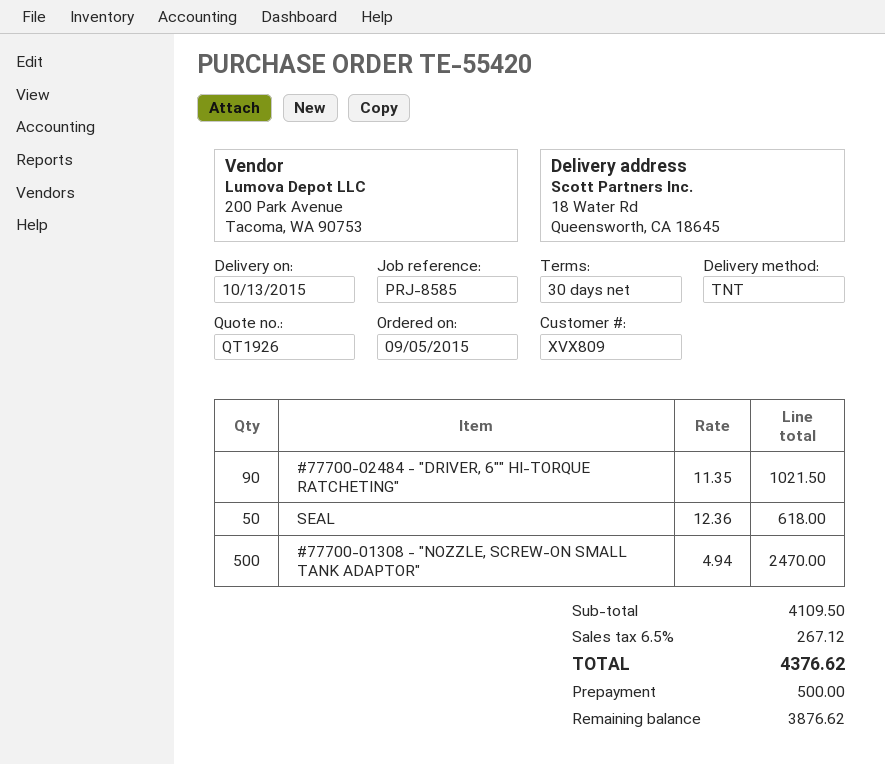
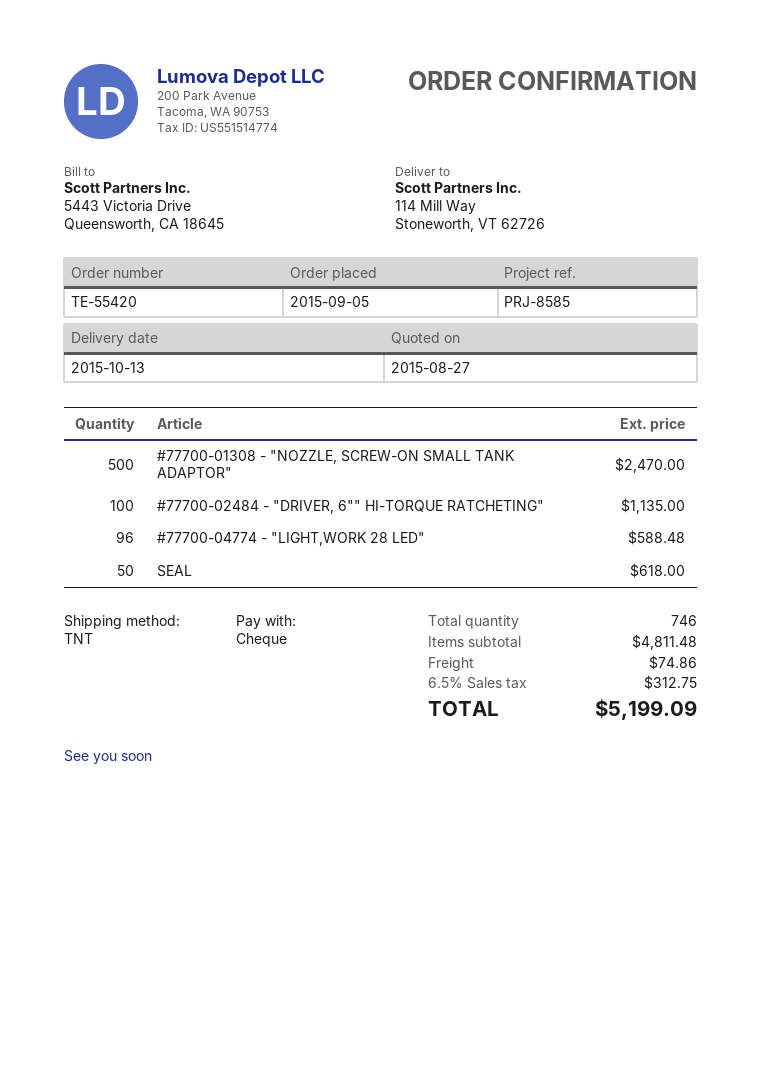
ship to: 18 Water Rd, Queensworth, CA 18645 -> 114 Mill Way, Stoneworth, VT 62726
#77700-02484 - "DRIVER, 6"" HI-TORQUE RATCHETING": 90 for 1021.50 -> 100 for 1135.00
#77700-04774 - "LIGHT,WORK 28 LED": none -> 96 for 588.48
subtotal: 4109.50 -> 4811.48
shipping: none -> 74.86
tax: 6.5% = 267.12 -> 6.5% = 312.75
total: 4376.62 -> 5199.09

